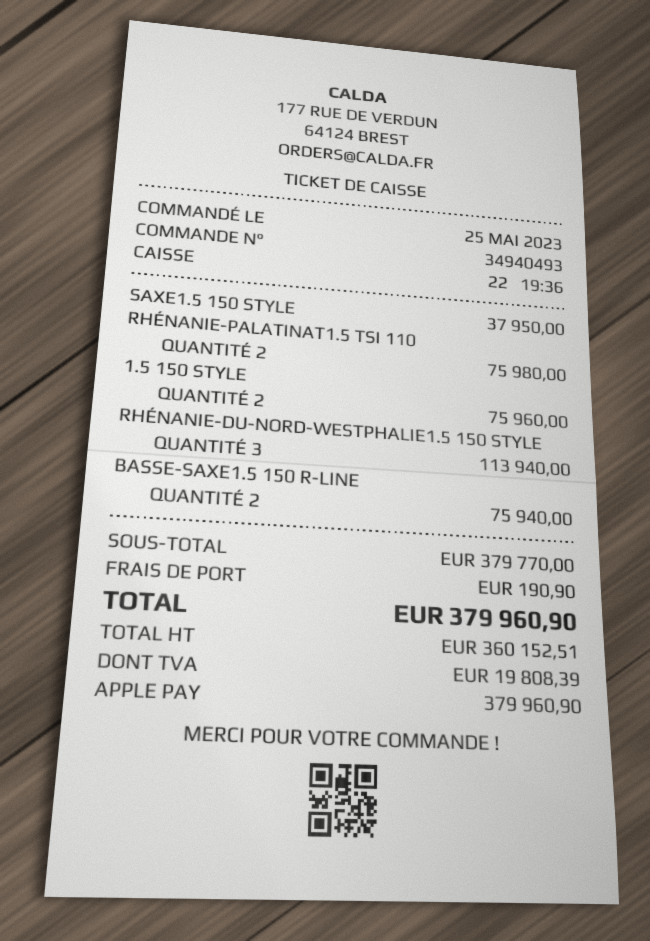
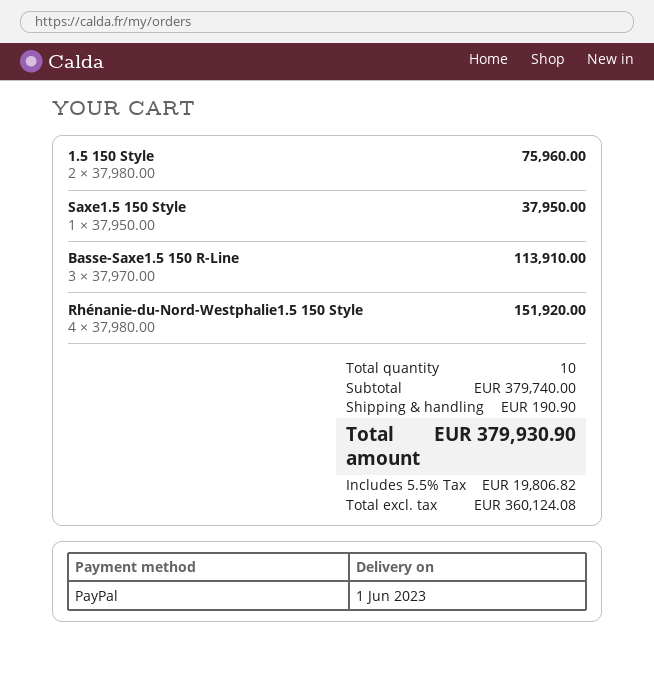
payment method: Apple Pay -> PayPal
RHÉNANIE-PALATINAT1.5 TSI 110: 2 for 75980.00 -> none
RHÉNANIE-DU-NORD-WESTPHALIE1.5 150 STYLE: 3 for 113940.00 -> 4 for 151920.00
BASSE-SAXE1.5 150 R-LINE: 2 for 75940.00 -> 3 for 113910.00
subtotal: 379770.00 -> 379740.00
net: 360152.51 -> 360124.08
tax: 19808.39 -> 19806.82
total: 379960.90 -> 379930.90

